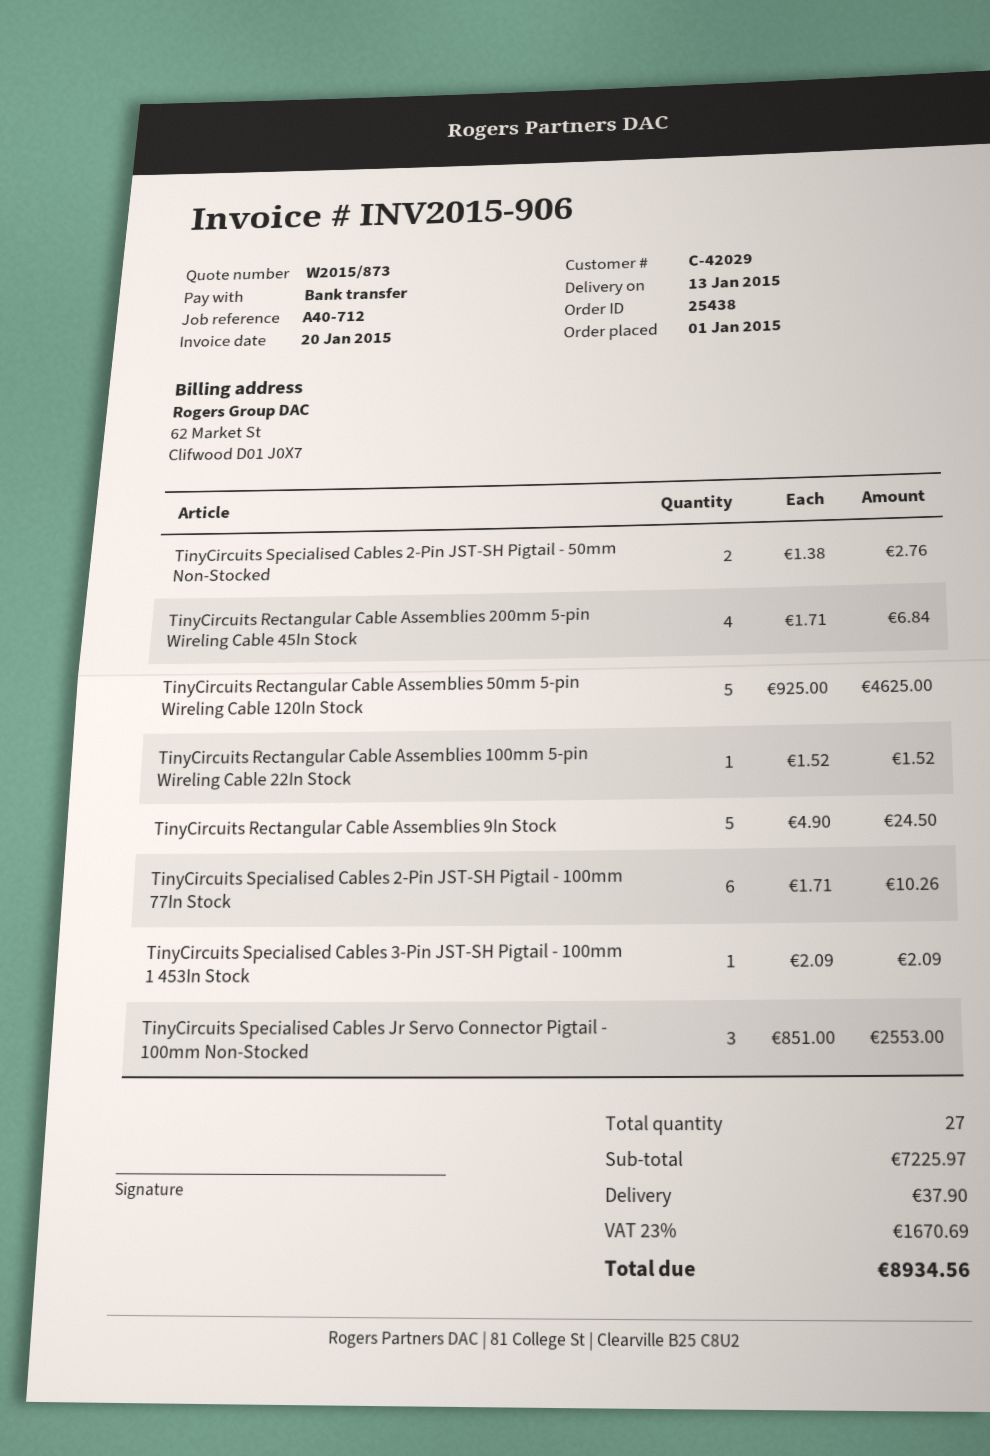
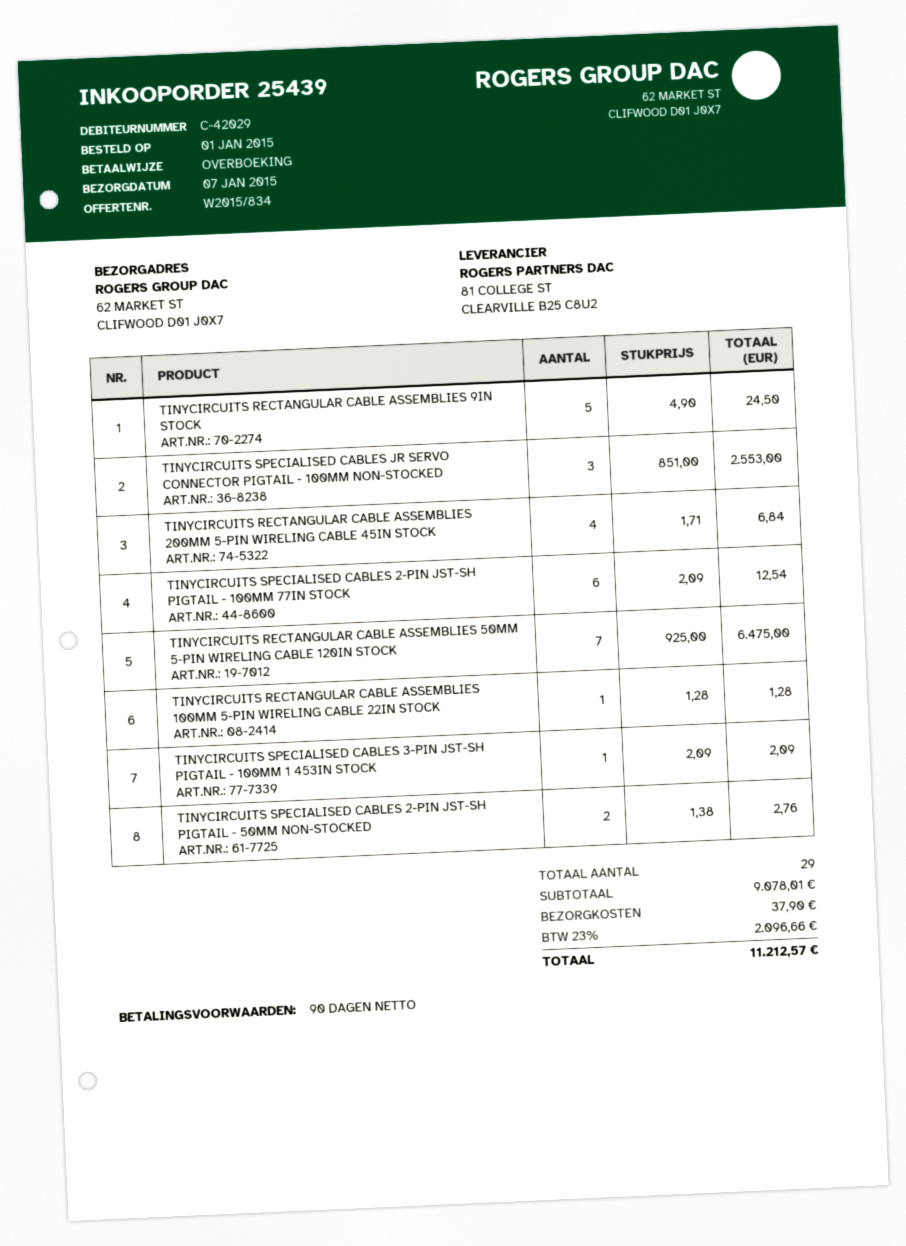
quote number: W2015/873 -> W2015/834
order number: 25438 -> 25439
delivery date: 2015-01-13 -> 2015-01-07
TinyCircuits Rectangular Cable Assemblies 50mm 5-pin Wireling Cable 120In Stock: 5 x 925.00 = 4625.00 -> 7 x 925.00 = 6475.00
TinyCircuits Rectangular Cable Assemblies 100mm 5-pin Wireling Cable 22In Stock: 1 x 1.52 = 1.52 -> 1 x 1.28 = 1.28
TinyCircuits Specialised Cables 2-Pin JST-SH Pigtail - 100mm 77In Stock: 6 x 1.71 = 10.26 -> 6 x 2.09 = 12.54
total quantity: 27 -> 29
subtotal: 7225.97 -> 9078.01
tax: 23% = 1670.69 -> 23% = 2096.66
total: 8934.56 -> 11212.57

